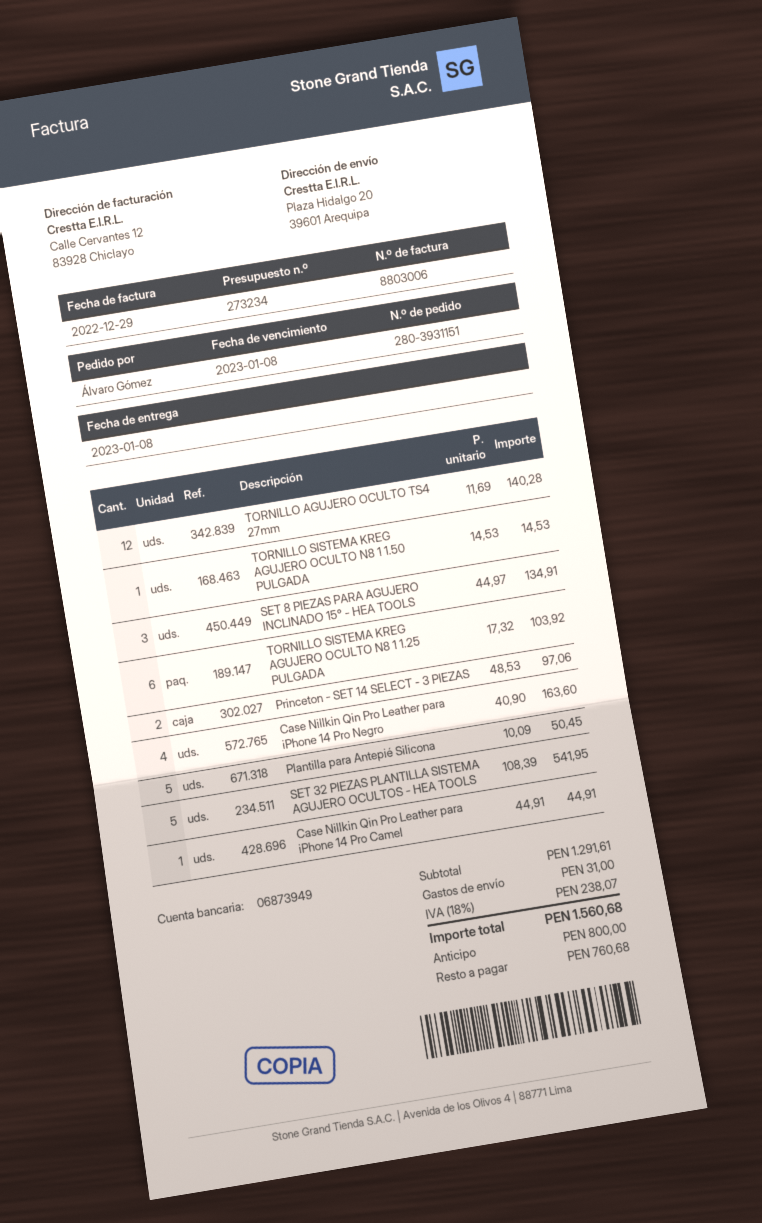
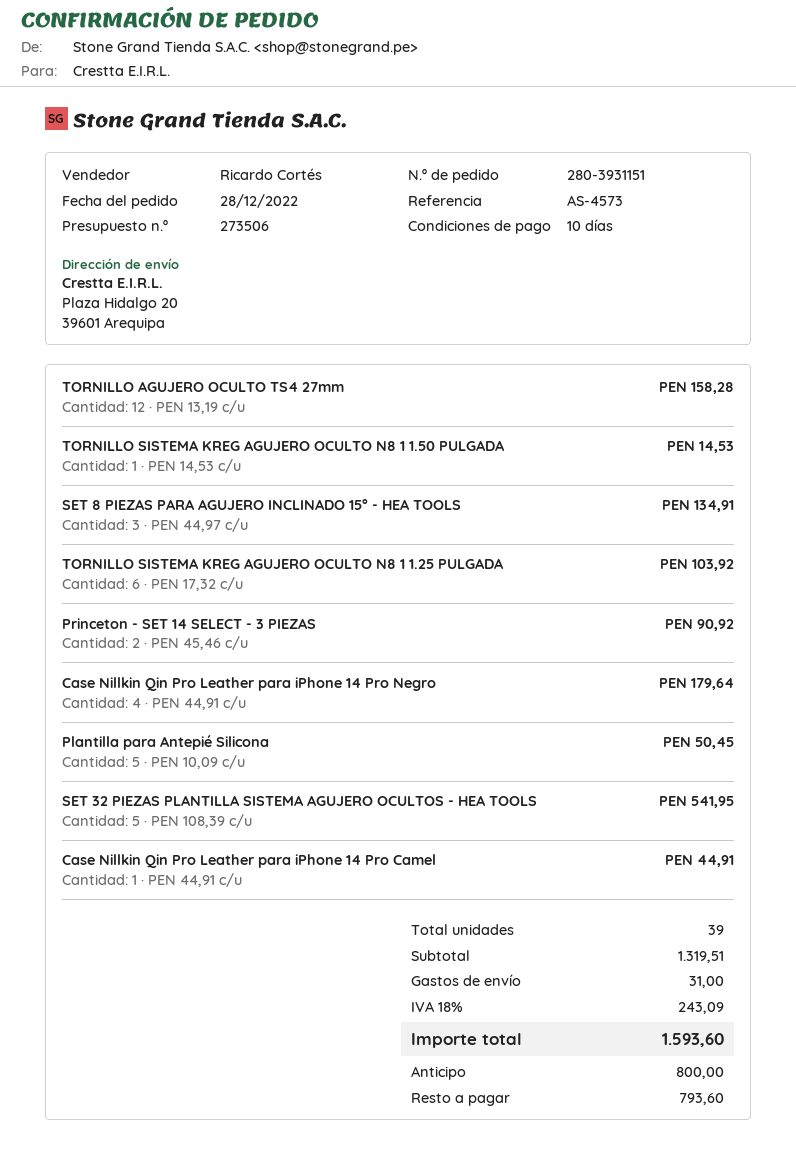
quote number: 273234 -> 273506
TORNILLO AGUJERO OCULTO TS4 27mm: 12 x 11.69 = 140.28 -> 12 x 13.19 = 158.28
Princeton - SET 14 SELECT - 3 PIEZAS: 2 x 48.53 = 97.06 -> 2 x 45.46 = 90.92
Case Nillkin Qin Pro Leather para iPhone 14 Pro Negro: 4 x 40.90 = 163.60 -> 4 x 44.91 = 179.64
subtotal: 1291.61 -> 1319.51
tax: 18% = 238.07 -> 18% = 243.09
total: 1560.68 -> 1593.60
balance: 760.68 -> 793.60

